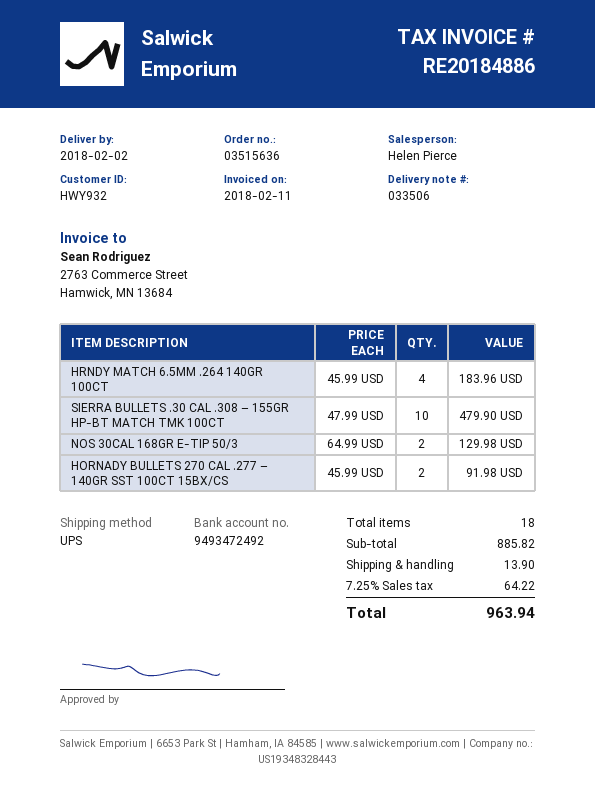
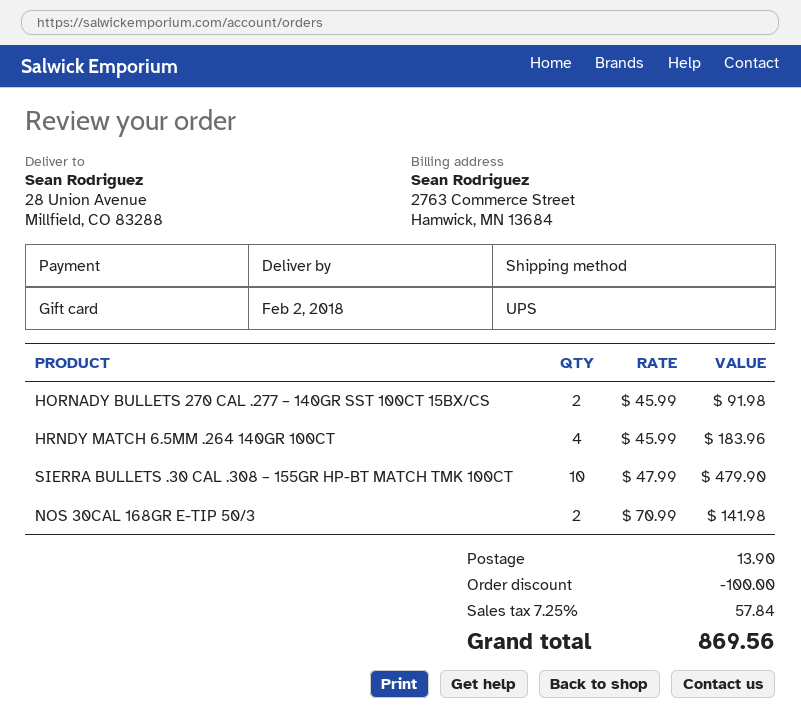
NOS 30CAL 168GR E-TIP 50/3: 2 x 64.99 = 129.98 -> 2 x 70.99 = 141.98
discount: none -> 100.00
tax: 7.25% = 64.22 -> 7.25% = 57.84
total: 963.94 -> 869.56

